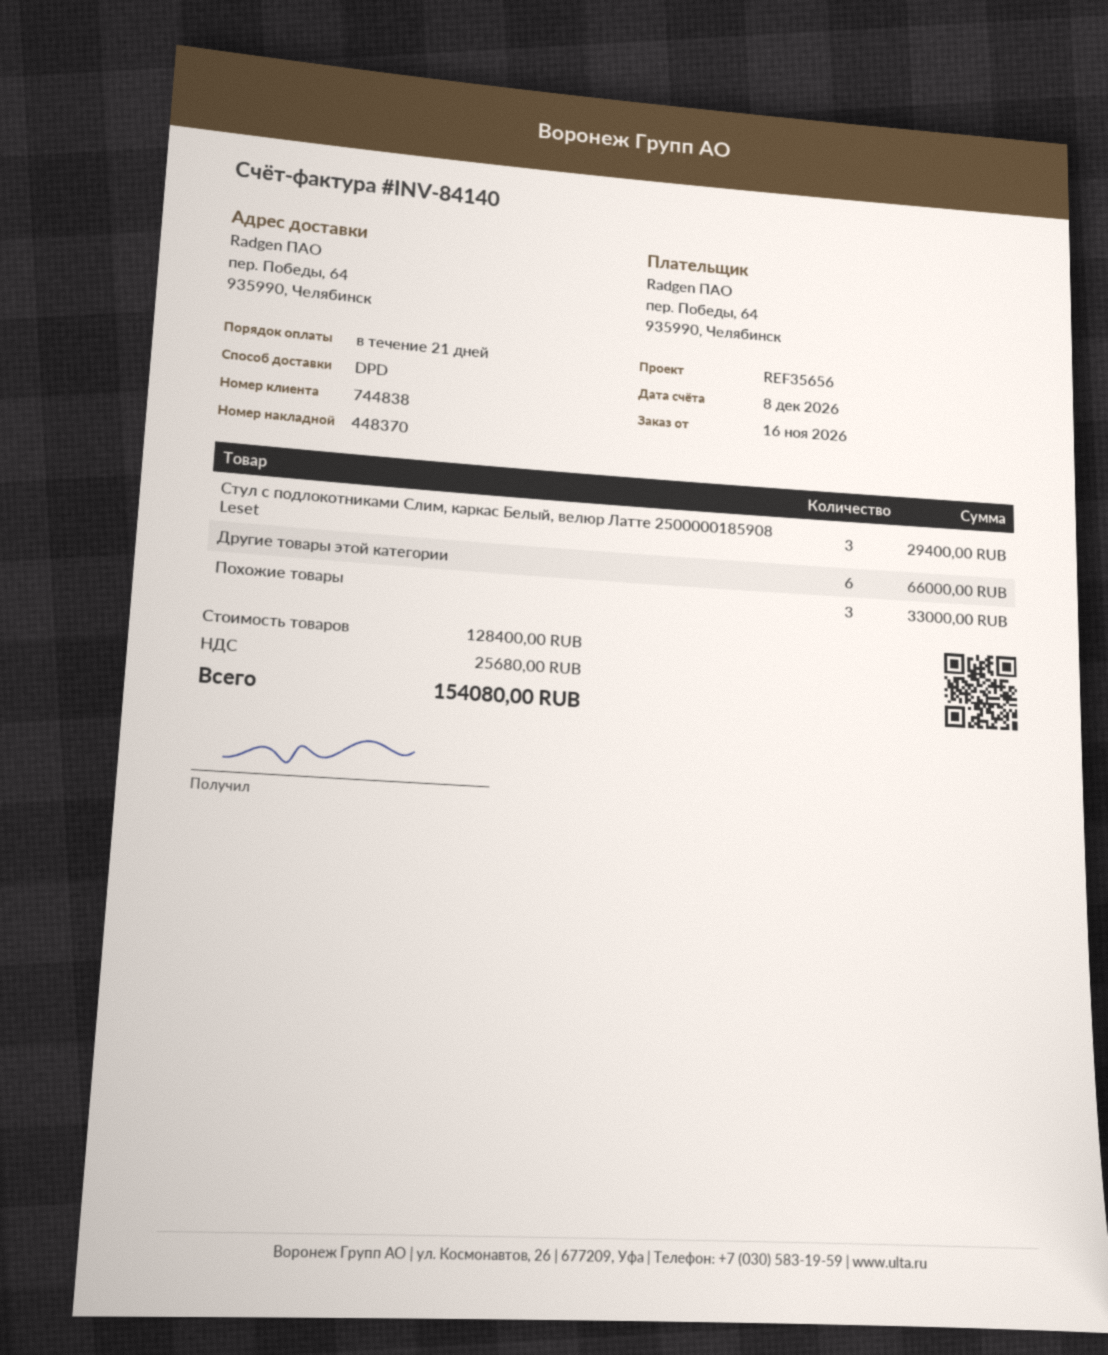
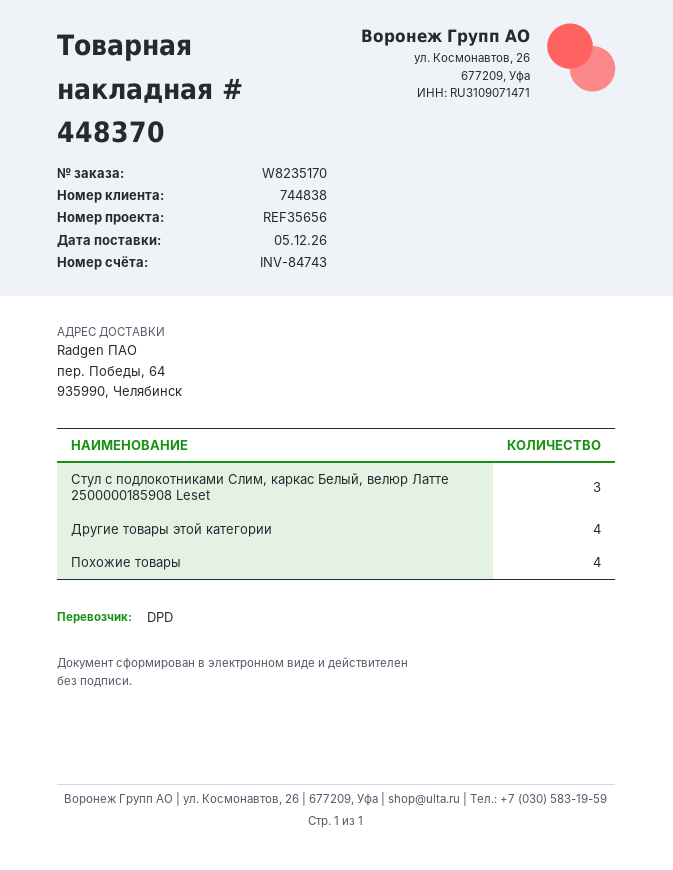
invoice number: INV-84140 -> INV-84743
Другие товары этой категории: 6 -> 4
Похожие товары: 3 -> 4

